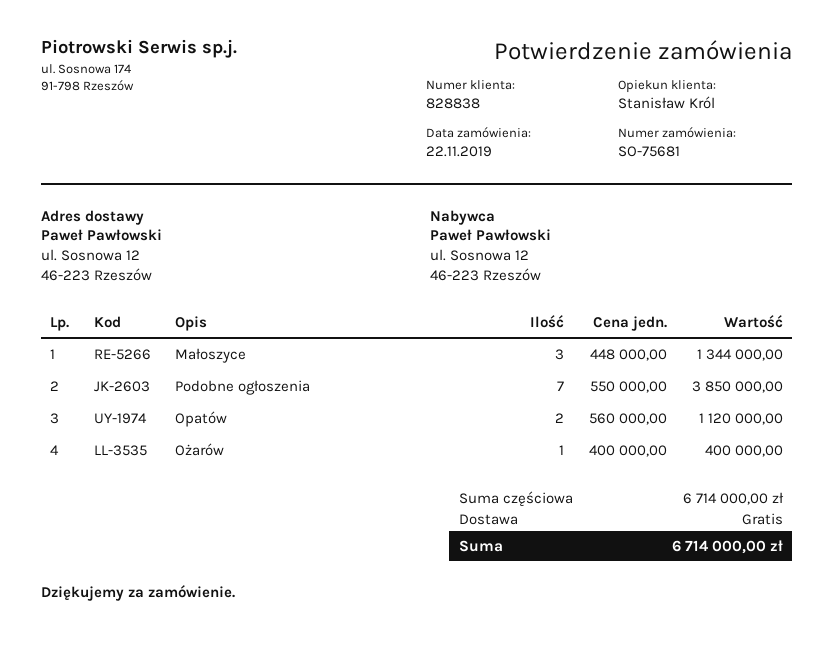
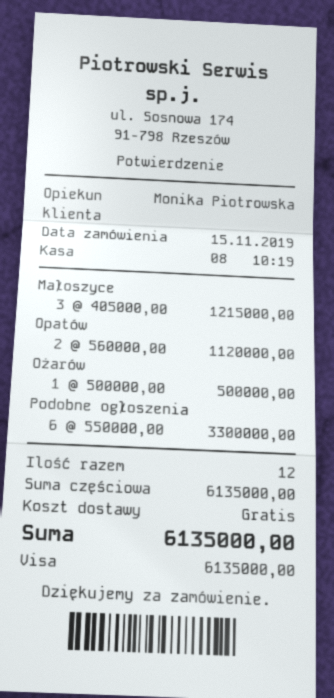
order date: 2019-11-22 -> 2019-11-15
sales rep: Stanisław Król -> Monika Piotrowska
Małoszyce: 3 x 448000.00 = 1344000.00 -> 3 x 405000.00 = 1215000.00
Podobne ogłoszenia: 7 x 550000.00 = 3850000.00 -> 6 x 550000.00 = 3300000.00
Ożarów: 1 x 400000.00 = 400000.00 -> 1 x 500000.00 = 500000.00
subtotal: 6714000.00 -> 6135000.00
total: 6714000.00 -> 6135000.00

